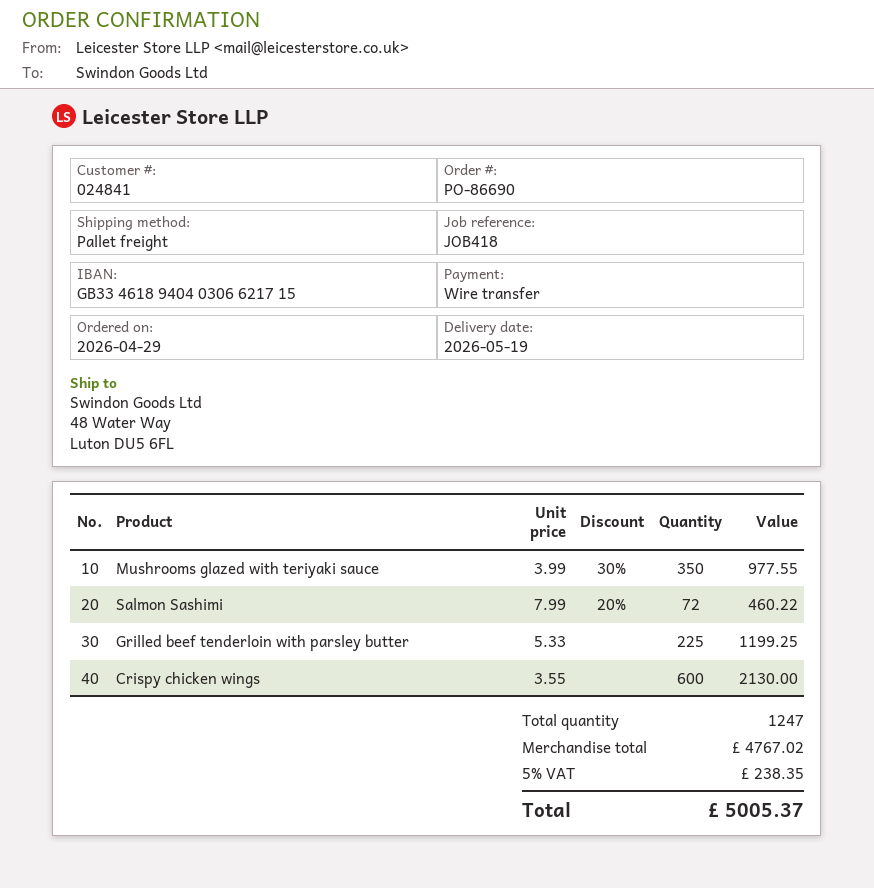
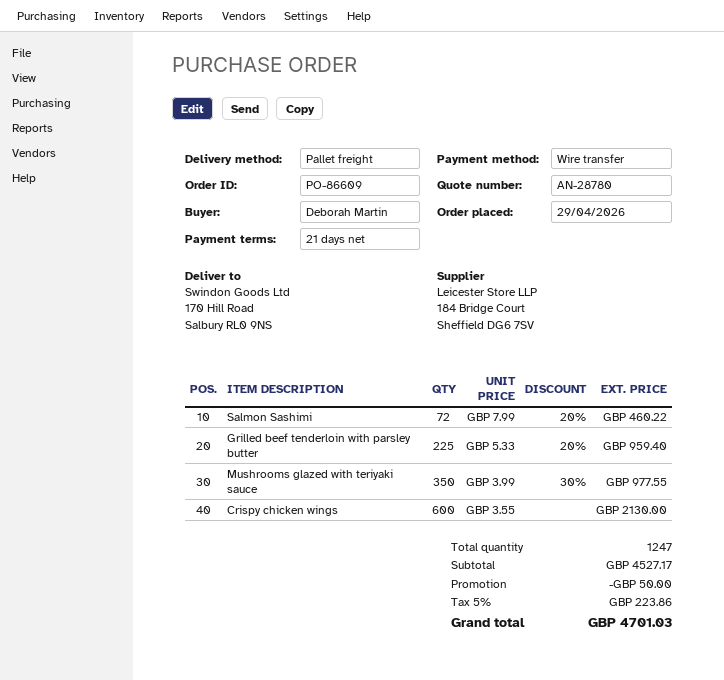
order number: PO-86690 -> PO-86609
ship to: 48 Water Way, Luton DU5 6FL -> 170 Hill Road, Salbury RL0 9NS
Grilled beef tenderloin with parsley butter: 225 x 5.33 = 1199.25 -> 225 x 5.33 - 20% = 959.40
subtotal: 4767.02 -> 4527.17
discount: none -> 50.00
tax: 5% = 238.35 -> 5% = 223.86
total: 5005.37 -> 4701.03

